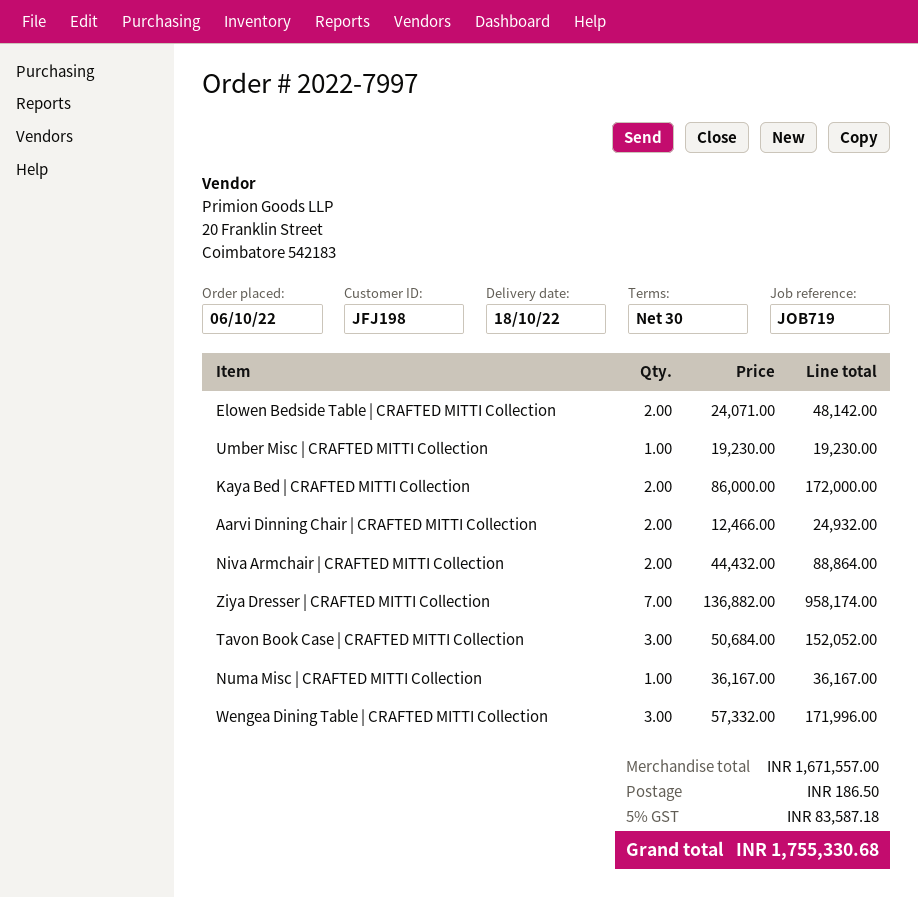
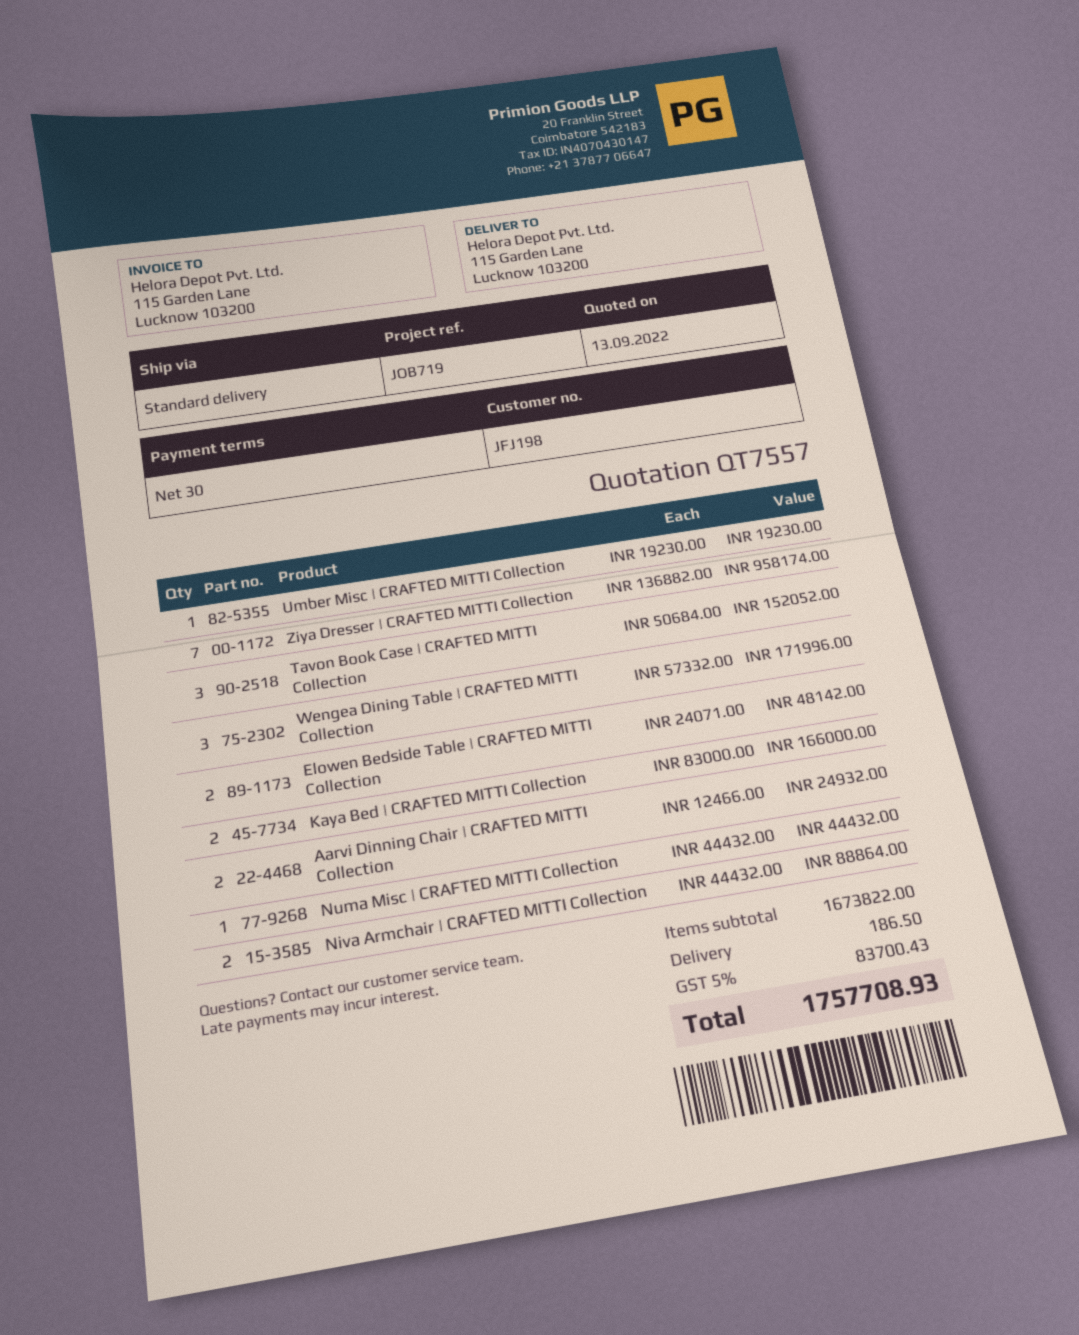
Kaya Bed | CRAFTED MITTI Collection: 2 x 86000.00 = 172000.00 -> 2 x 83000.00 = 166000.00
Numa Misc | CRAFTED MITTI Collection: 1 x 36167.00 = 36167.00 -> 1 x 44432.00 = 44432.00
subtotal: 1671557.00 -> 1673822.00
tax: 5% = 83587.18 -> 5% = 83700.43
total: 1755330.68 -> 1757708.93

